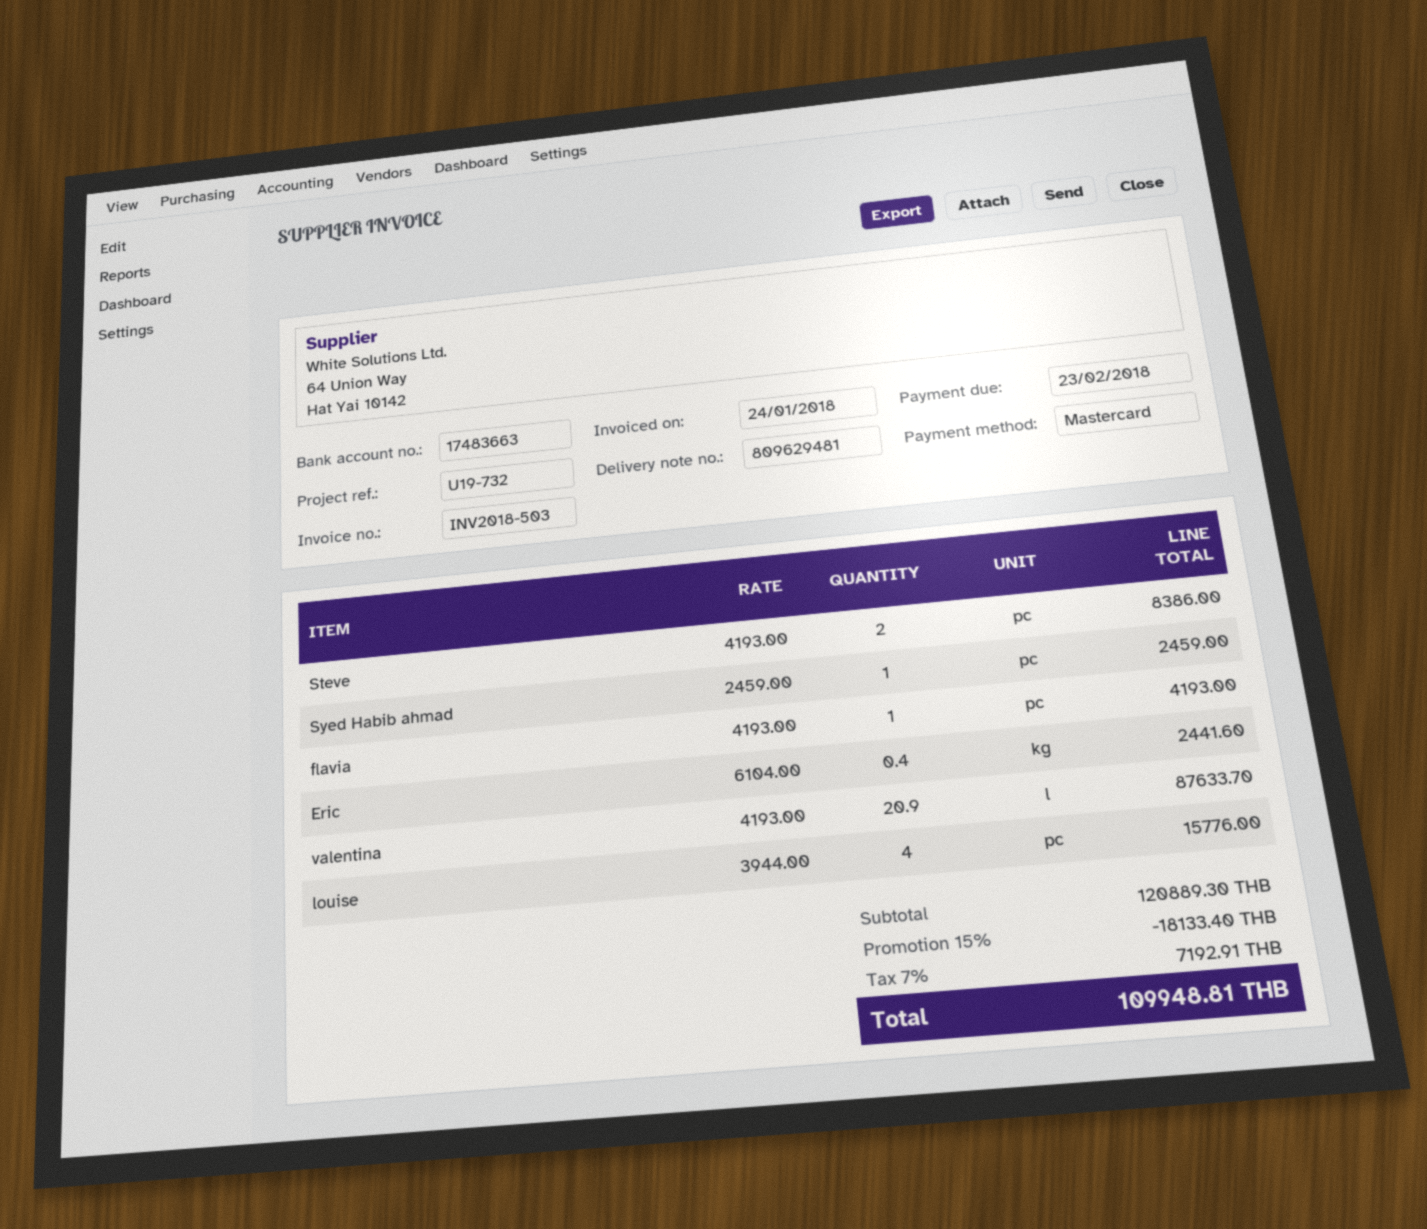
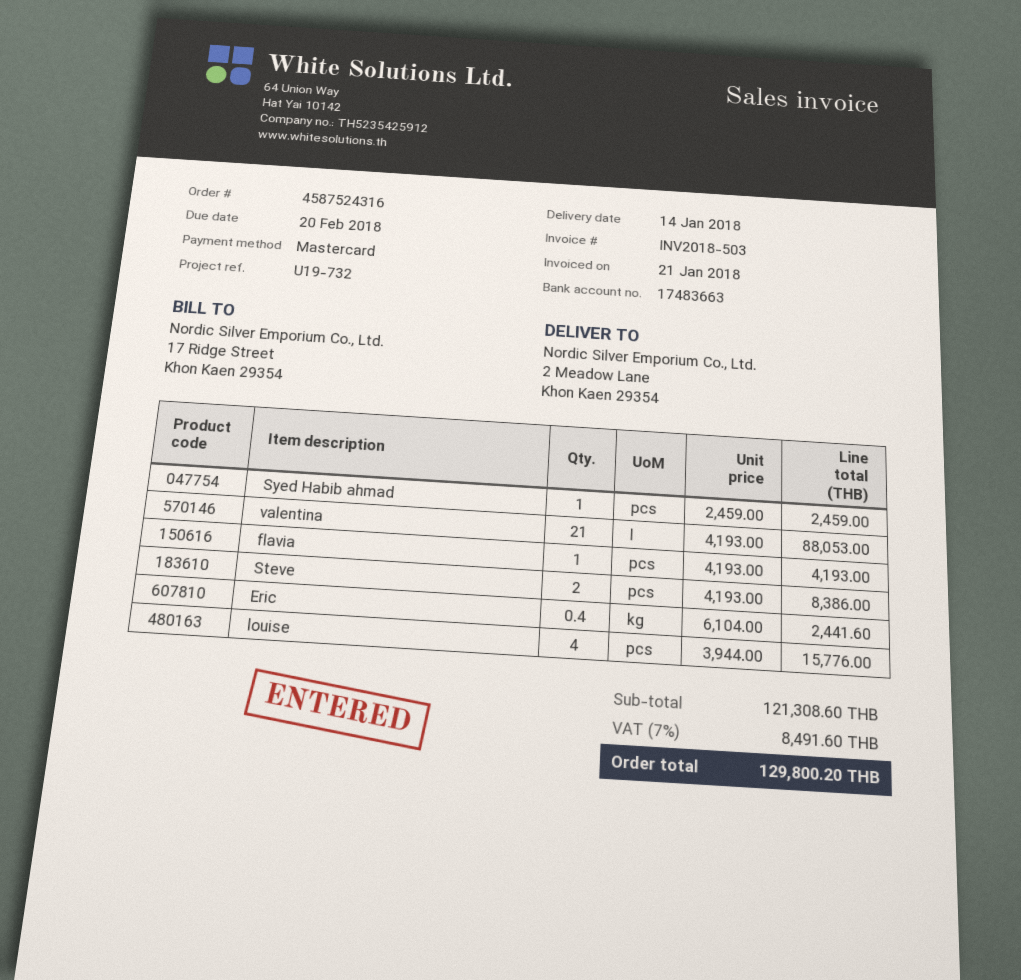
invoice date: 2018-01-24 -> 2018-01-21
due date: 2018-02-23 -> 2018-02-20
valentina: 20.9 x 4193.00 = 87633.70 -> 21 x 4193.00 = 88053.00
subtotal: 120889.30 -> 121308.60
discount: 15% = 18133.40 -> none
tax: 7% = 7192.91 -> 7% = 8491.60
total: 109948.81 -> 129800.20

